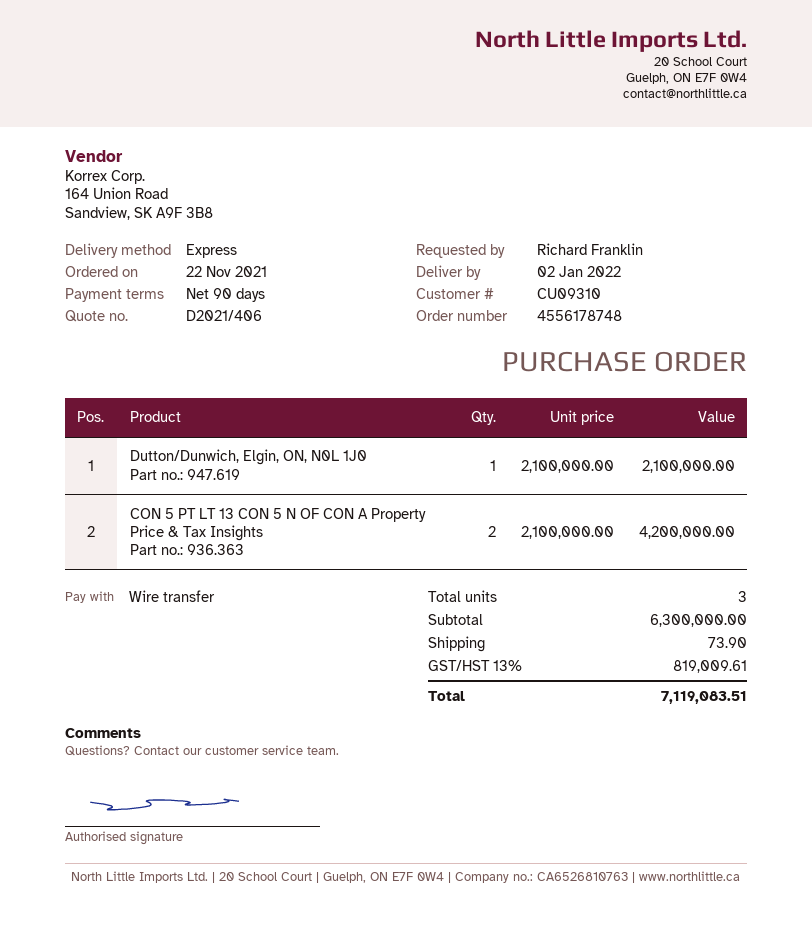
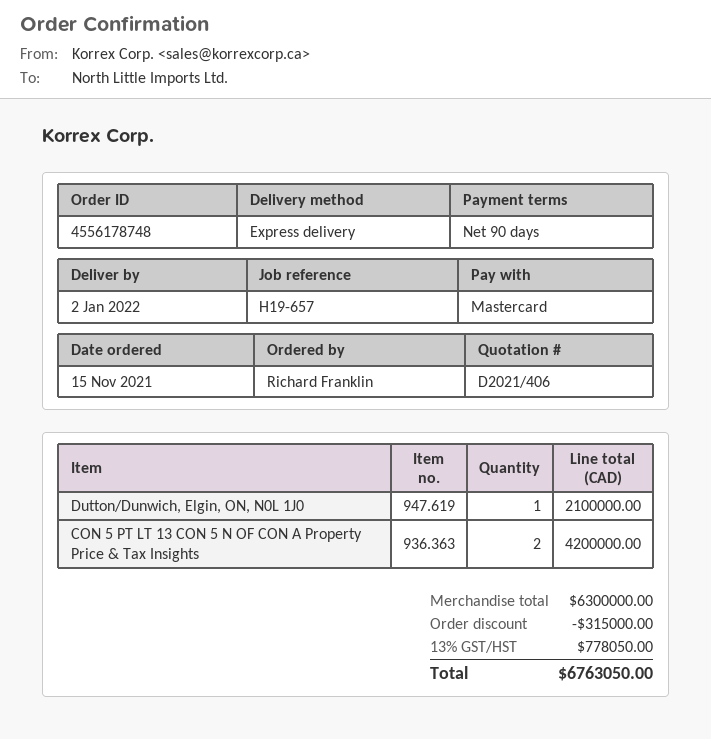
order date: 2021-11-22 -> 2021-11-15
payment method: bank transfer -> Mastercard
discount: none -> 315000.00
shipping: 73.90 -> none
tax: 13% = 819009.61 -> 13% = 778050.00
total: 7119083.51 -> 6763050.00

